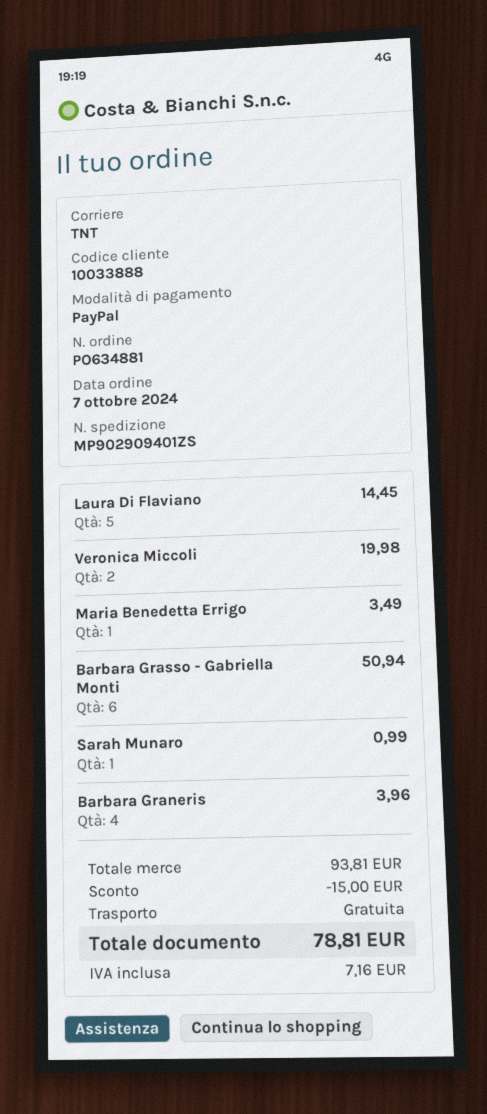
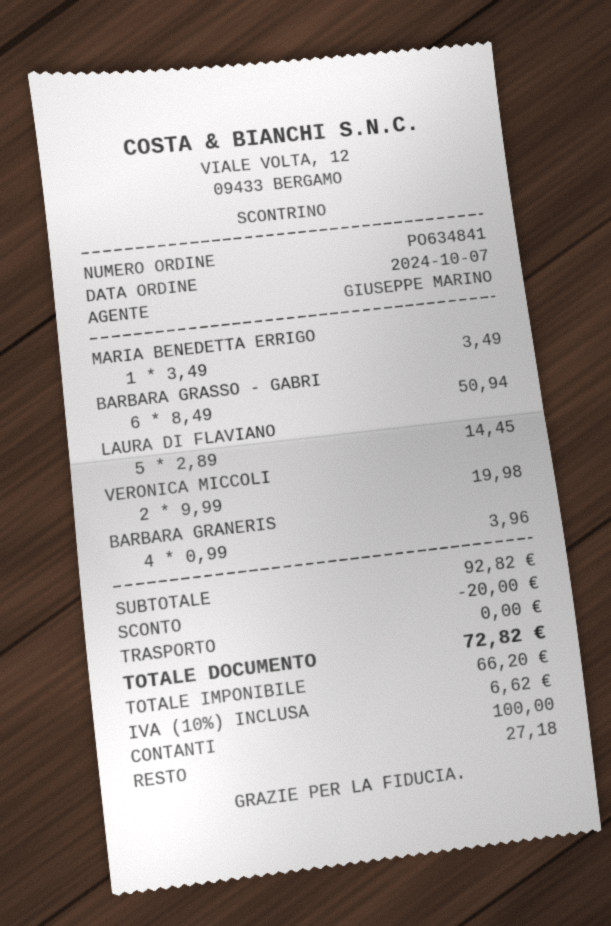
order number: PO634881 -> PO634841
payment method: PayPal -> cash
Sarah Munaro: 1 for 0.99 -> none
subtotal: 93.81 -> 92.82
discount: 15.00 -> 20.00
tax: 7.16 -> 6.62
total: 78.81 -> 72.82

